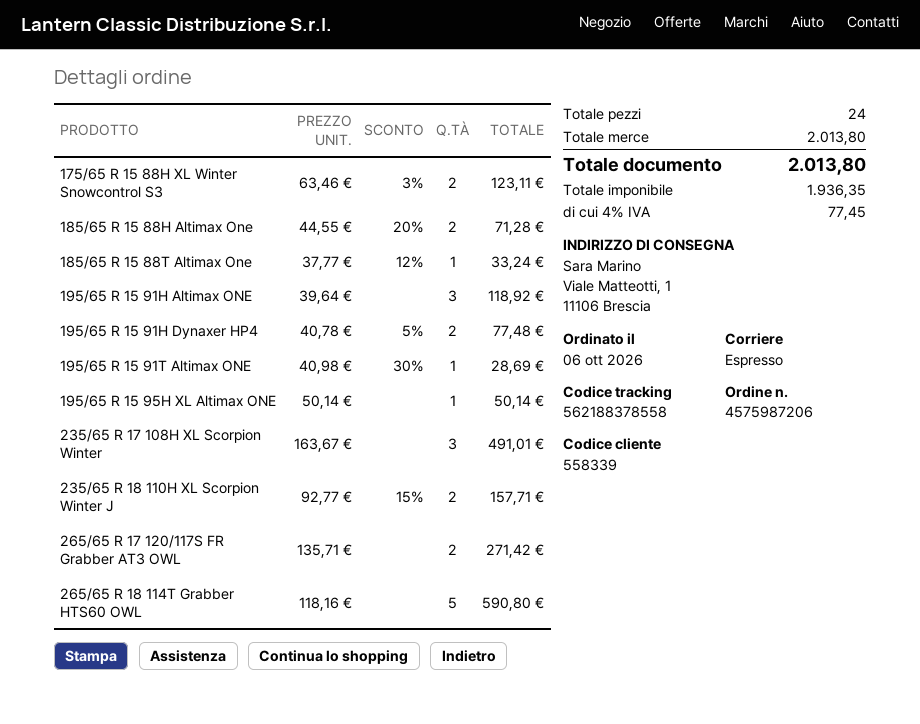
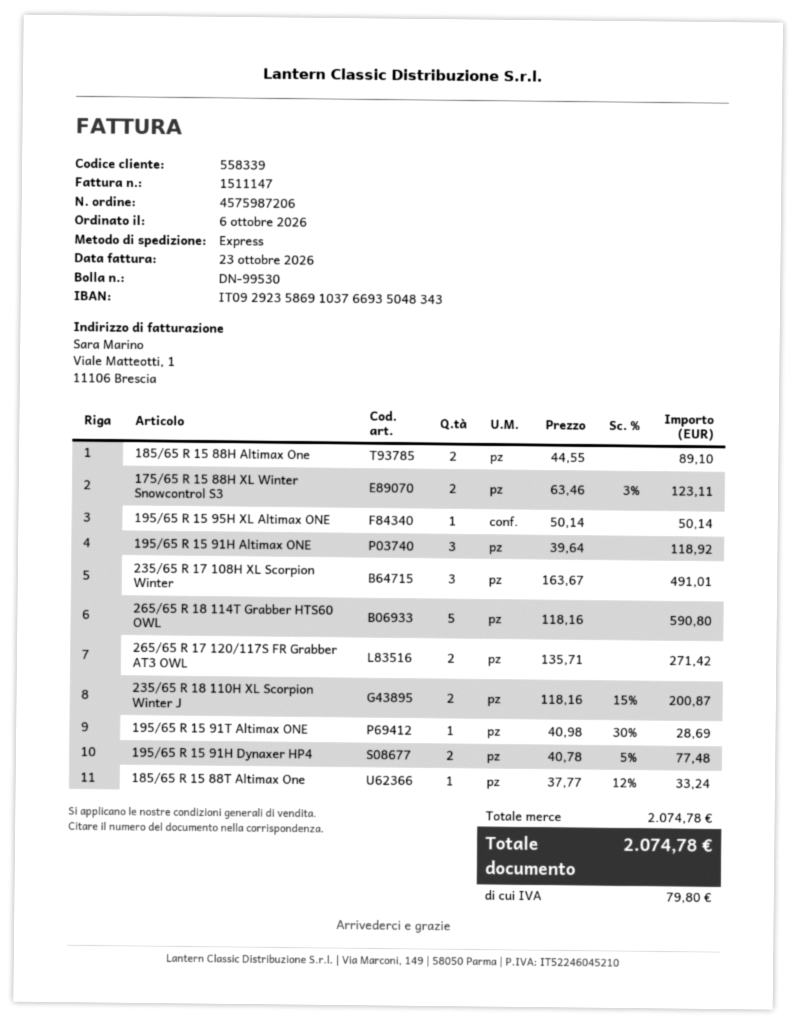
185/65 R 15 88H Altimax One: 2 x 44.55 - 20% = 71.28 -> 2 x 44.55 = 89.10
235/65 R 18 110H XL Scorpion Winter J: 2 x 92.77 - 15% = 157.71 -> 2 x 118.16 - 15% = 200.87
subtotal: 2013.80 -> 2074.78
tax: 77.45 -> 79.80
total: 2013.80 -> 2074.78

